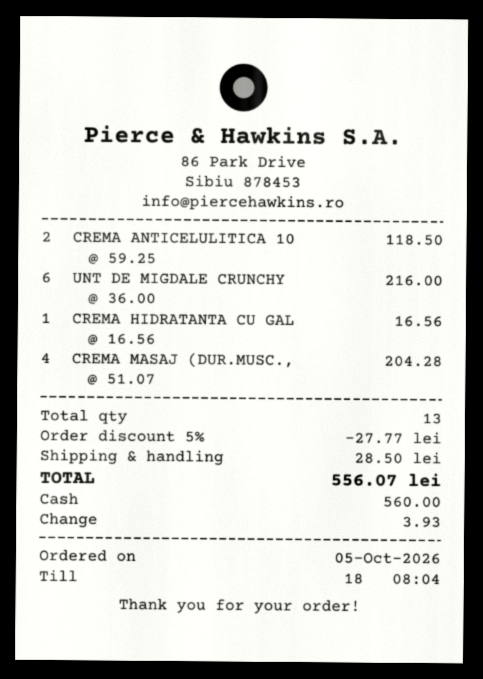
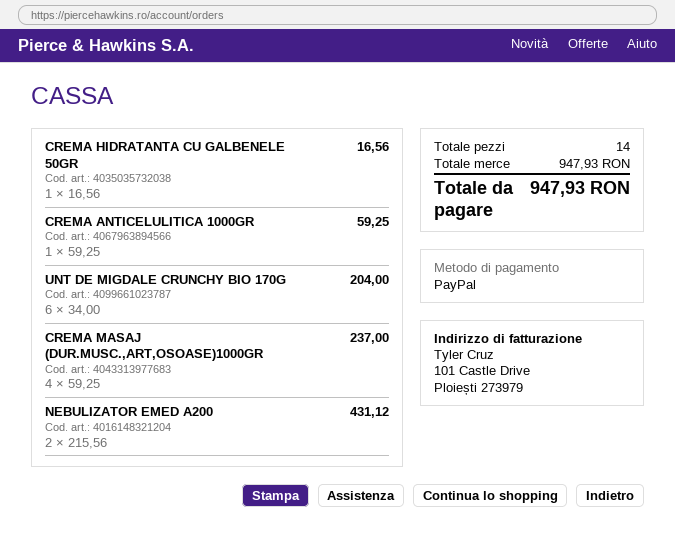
payment method: cash -> PayPal
CREMA ANTICELULITICA 10: 2 x 59.25 = 118.50 -> 1 x 59.25 = 59.25
UNT DE MIGDALE CRUNCHY: 6 x 36.00 = 216.00 -> 6 x 34.00 = 204.00
CREMA MASAJ (DUR.MUSC.,: 4 x 51.07 = 204.28 -> 4 x 59.25 = 237.00
NEBULIZATOR EMED A200: none -> 2 x 215.56 = 431.12
total quantity: 13 -> 14
discount: 5% = 27.77 -> none
shipping: 28.50 -> none
total: 556.07 -> 947.93

